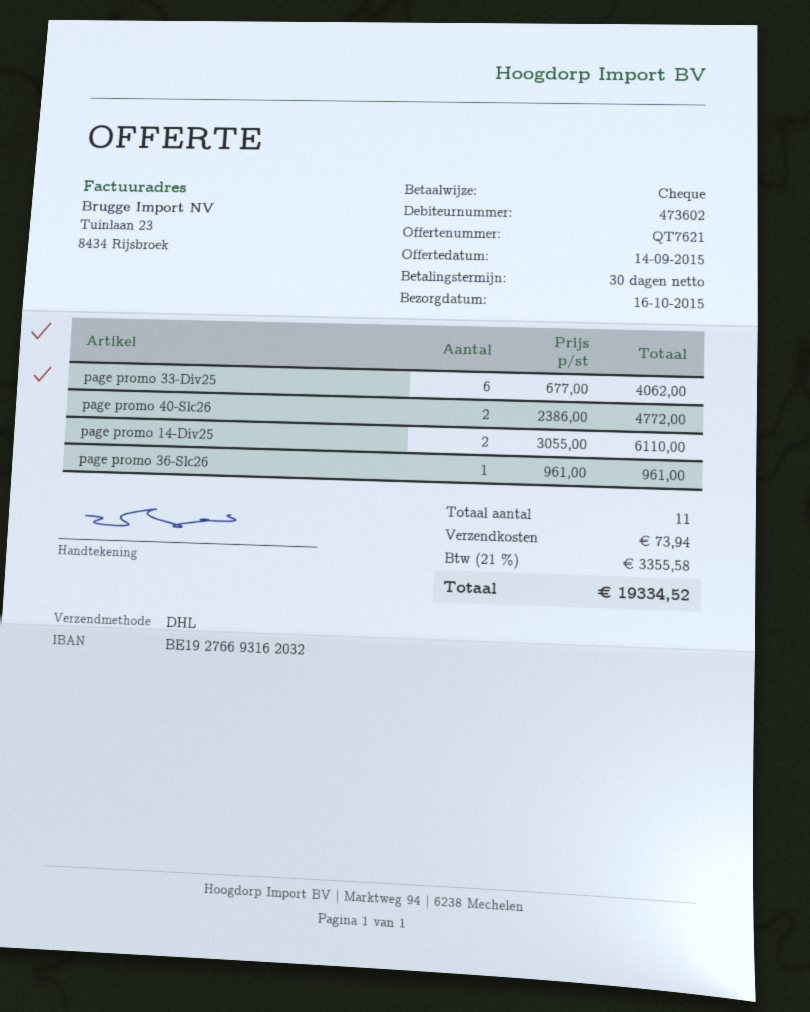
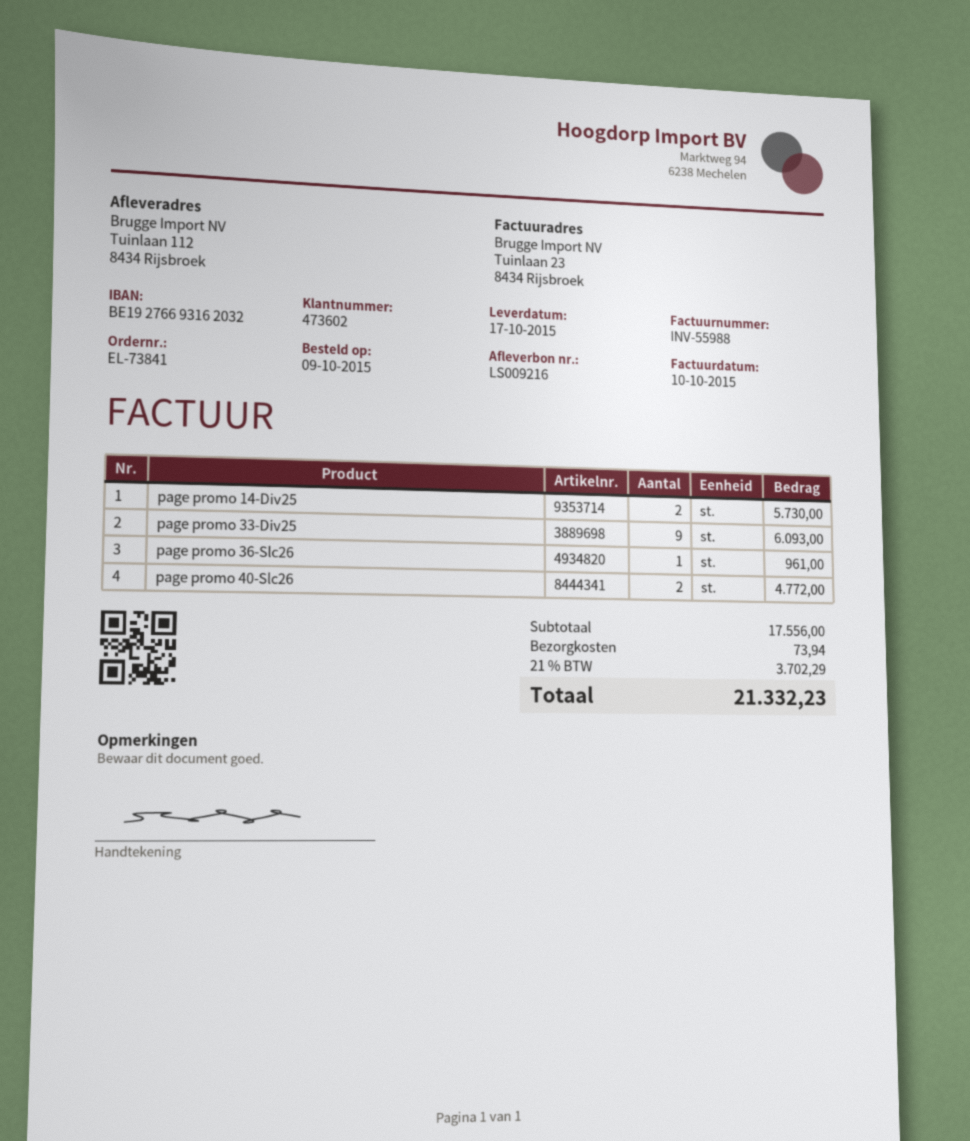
delivery date: 2015-10-16 -> 2015-10-17
page promo 33-Div25: 6 for 4062.00 -> 9 for 6093.00
page promo 14-Div25: 2 for 6110.00 -> 2 for 5730.00
tax: 21% = 3355.58 -> 21% = 3702.29
total: 19334.52 -> 21332.23

